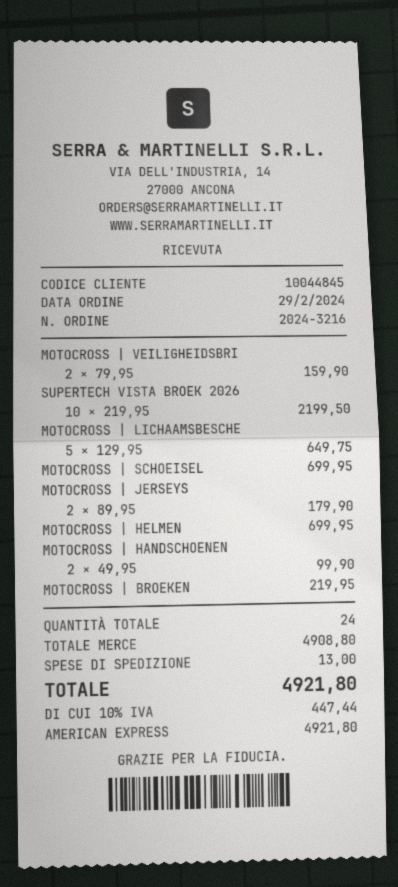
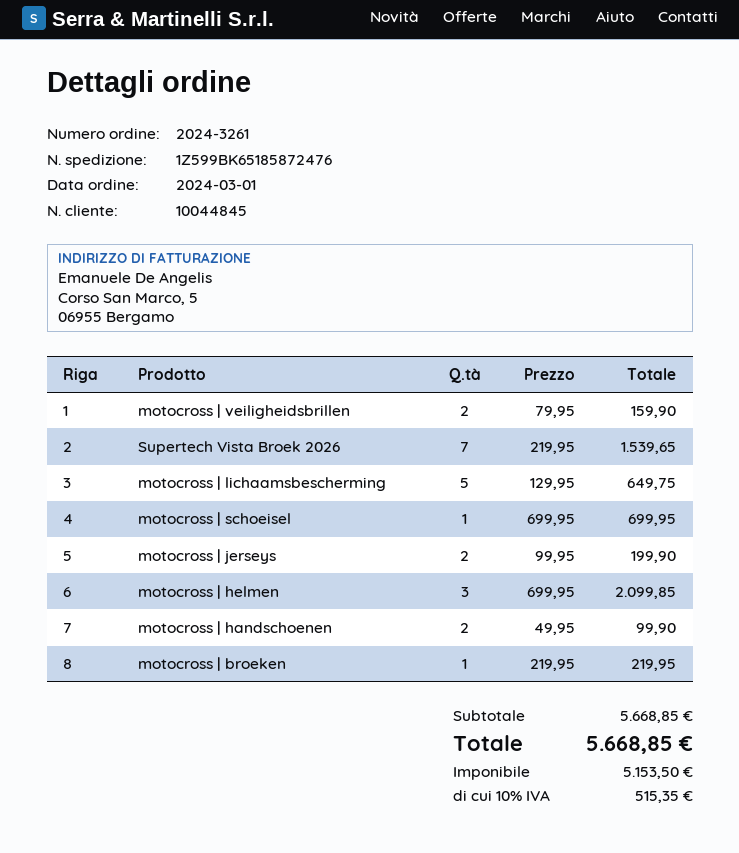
order number: 2024-3216 -> 2024-3261
order date: 2024-02-29 -> 2024-03-01
SUPERTECH VISTA BROEK 2026: 10 x 219.95 = 2199.50 -> 7 x 219.95 = 1539.65
MOTOCROSS | JERSEYS: 2 x 89.95 = 179.90 -> 2 x 99.95 = 199.90
MOTOCROSS | HELMEN: 1 x 699.95 = 699.95 -> 3 x 699.95 = 2099.85
subtotal: 4908.80 -> 5668.85
shipping: 13.00 -> none
tax: 10% = 447.44 -> 10% = 515.35
total: 4921.80 -> 5668.85

